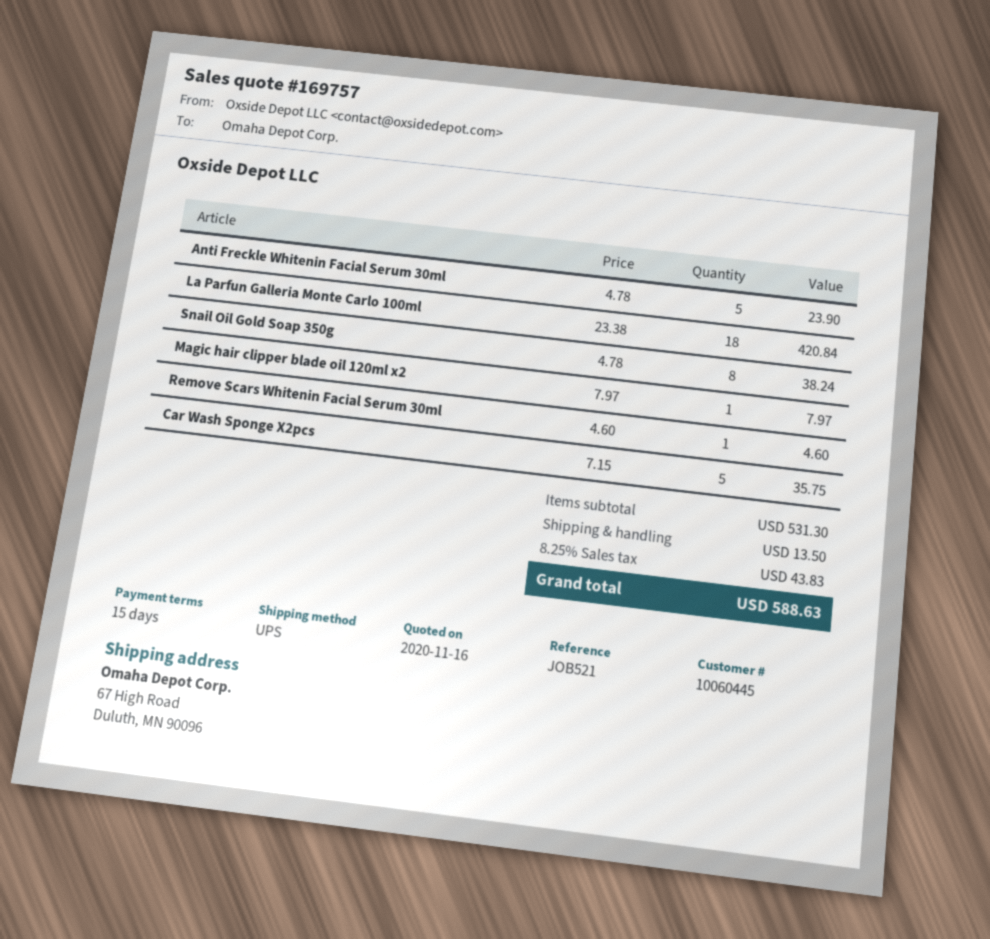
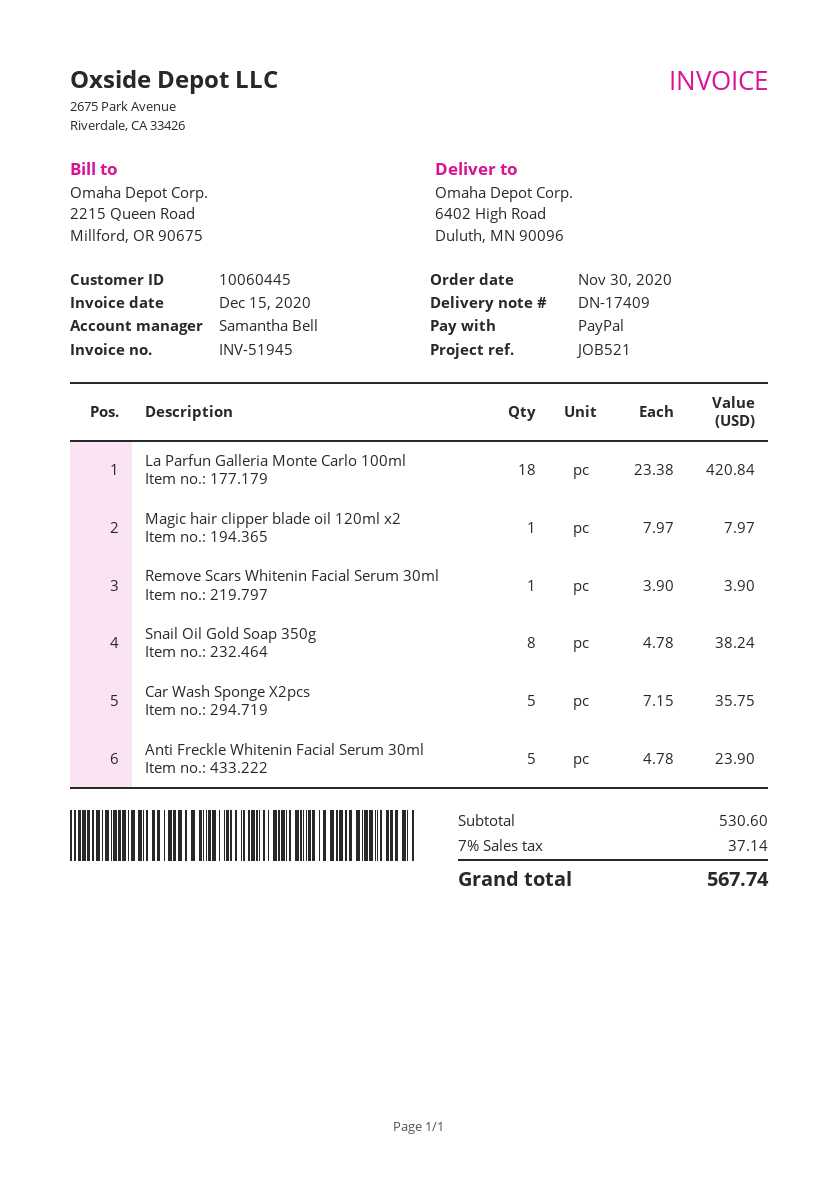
ship to: 67 High Road, Duluth, MN 90096 -> 6402 High Road, Duluth, MN 90096
Remove Scars Whitenin Facial Serum 30ml: 1 x 4.60 = 4.60 -> 1 x 3.90 = 3.90
subtotal: 531.30 -> 530.60
shipping: 13.50 -> none
tax: 8.25% = 43.83 -> 7% = 37.14
total: 588.63 -> 567.74

